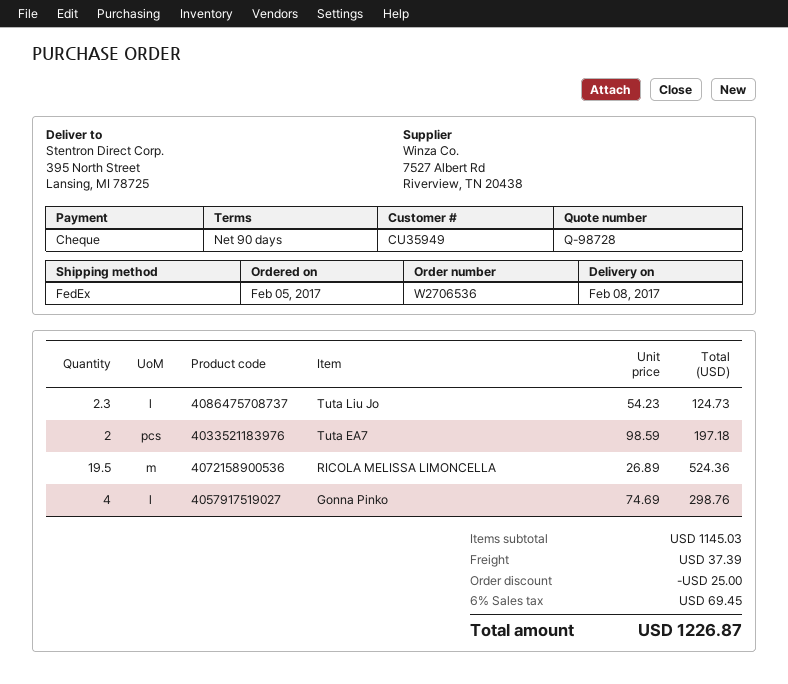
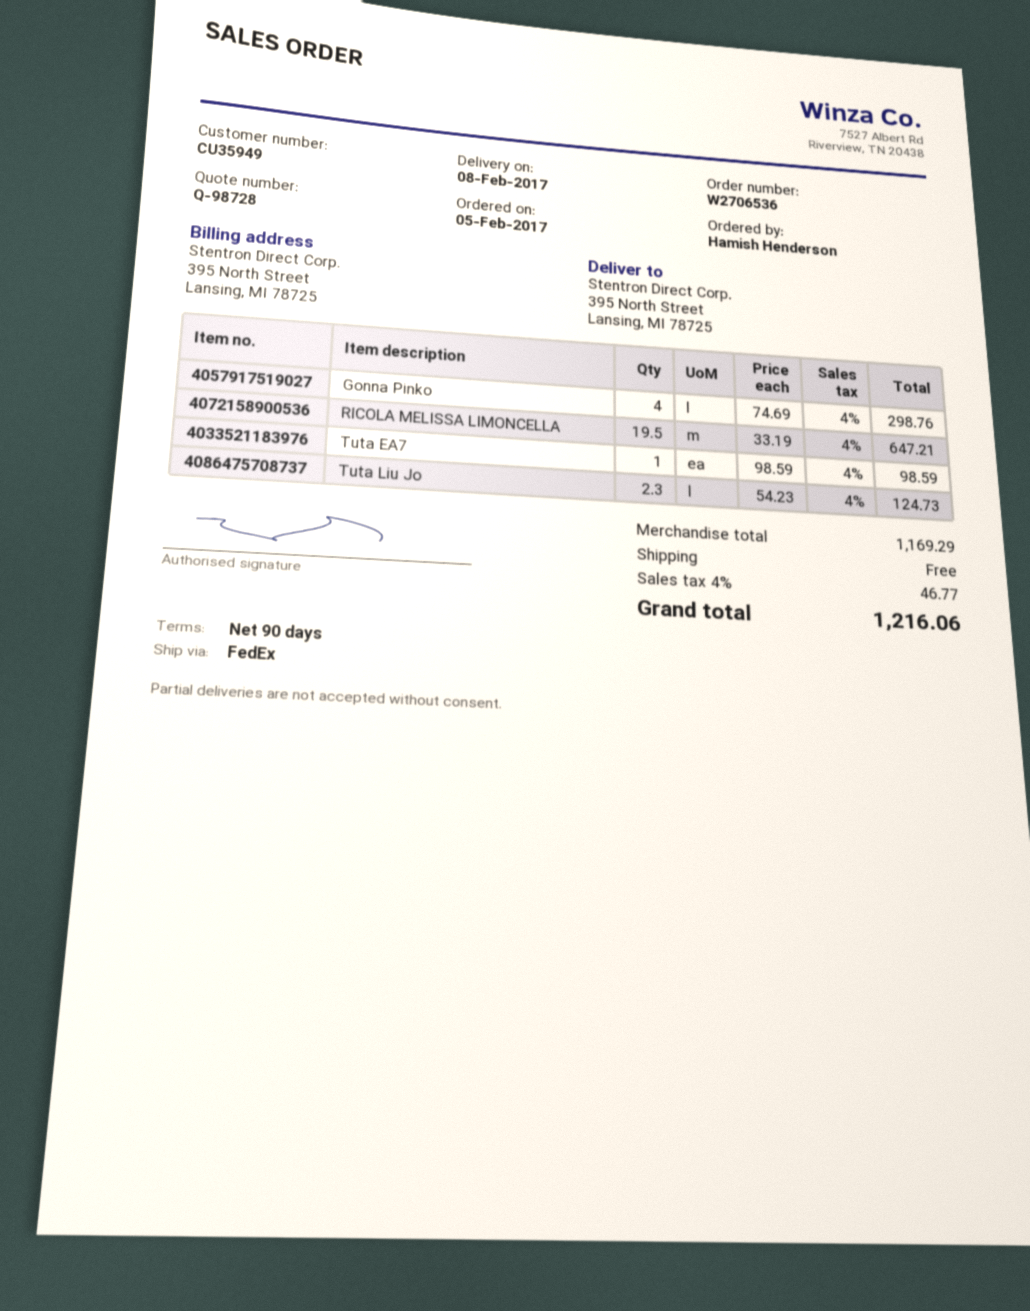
Tuta EA7: 2 x 98.59 = 197.18 -> 1 x 98.59 = 98.59
RICOLA MELISSA LIMONCELLA: 19.5 x 26.89 = 524.36 -> 19.5 x 33.19 = 647.21
subtotal: 1145.03 -> 1169.29
discount: 25.00 -> none
shipping: 37.39 -> 0.00
tax: 6% = 69.45 -> 4% = 46.77
total: 1226.87 -> 1216.06

